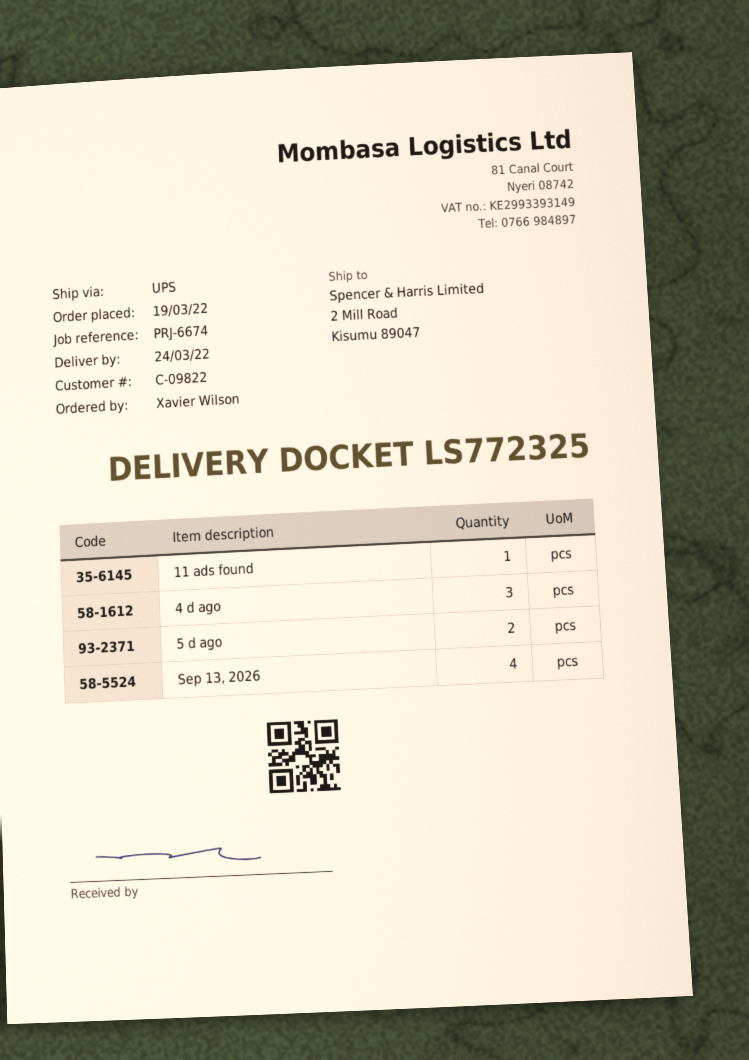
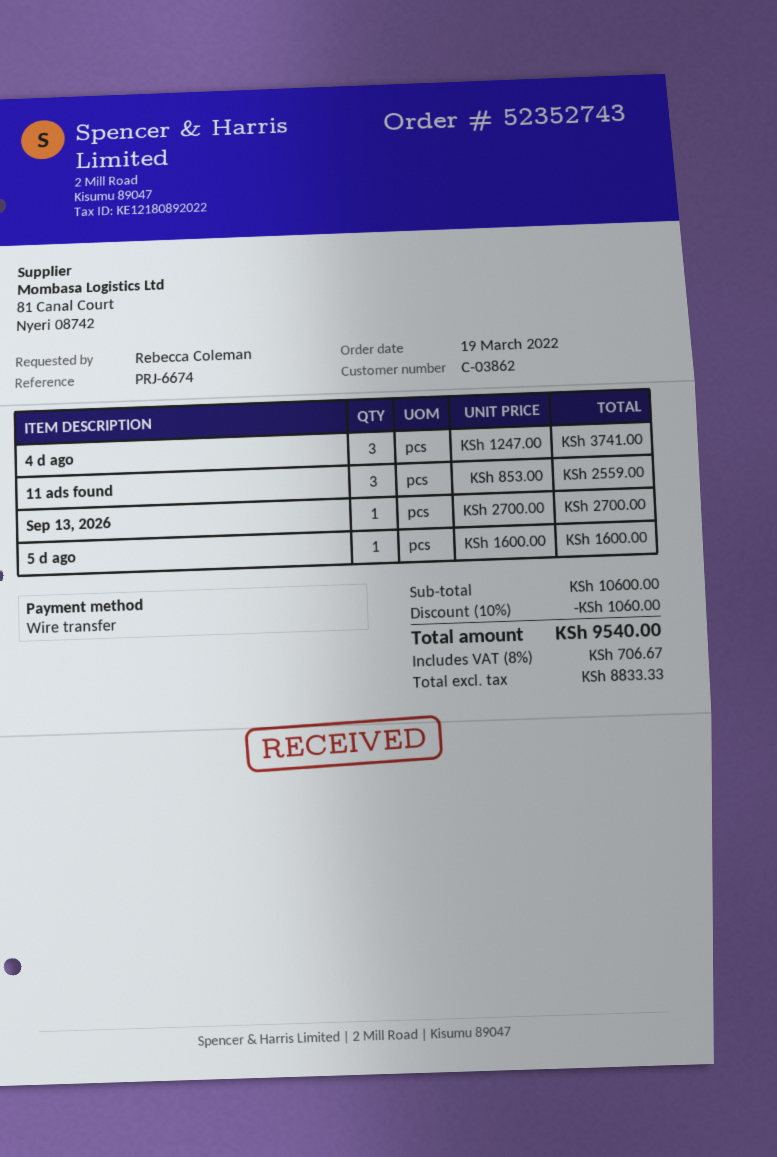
customer number: C-09822 -> C-03862
ordered by: Xavier Wilson -> Rebecca Coleman
11 ads found: 1 -> 3
5 d ago: 2 -> 1
Sep 13, 2026: 4 -> 1

